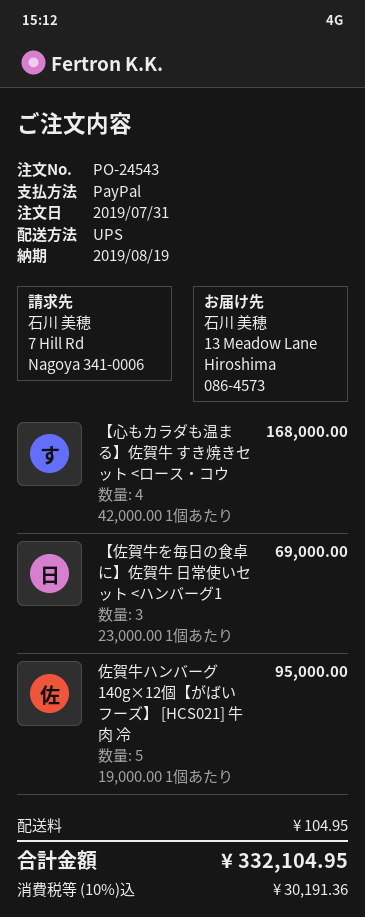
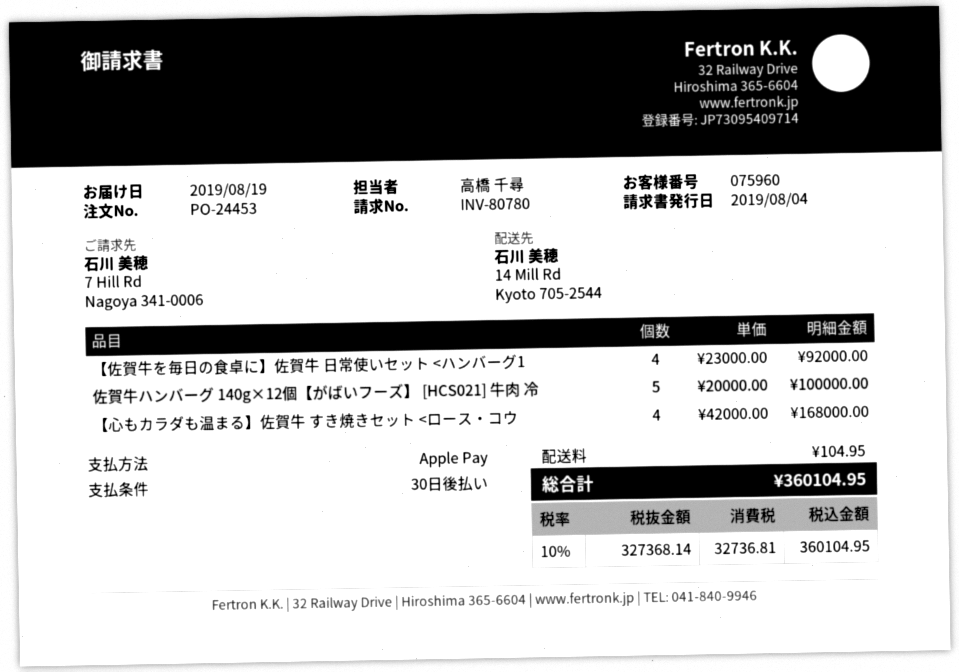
order number: PO-24543 -> PO-24453
payment method: PayPal -> Apple Pay
ship to: 13 Meadow Lane, Hiroshima 086-4573 -> 14 Mill Rd, Kyoto 705-2544
【佐賀牛を毎日の食卓に】佐賀牛 日常使いセット <ハンバーグ1: 3 x 23000.00 = 69000.00 -> 4 x 23000.00 = 92000.00
佐賀牛ハンバーグ 140g×12個【がばいフーズ】 [HCS021] 牛肉 冷: 5 x 19000.00 = 95000.00 -> 5 x 20000.00 = 100000.00
tax: 10% = 30191.36 -> 10% = 32736.81
total: 332104.95 -> 360104.95

